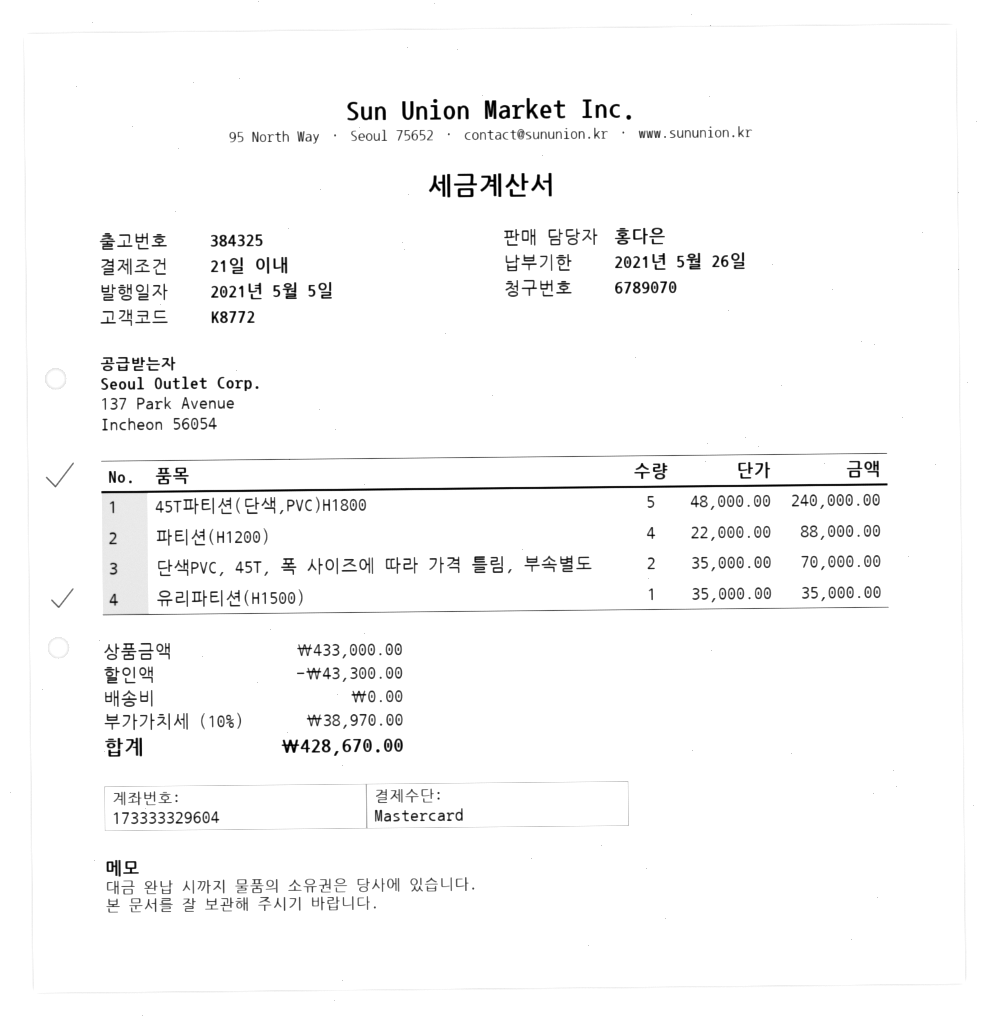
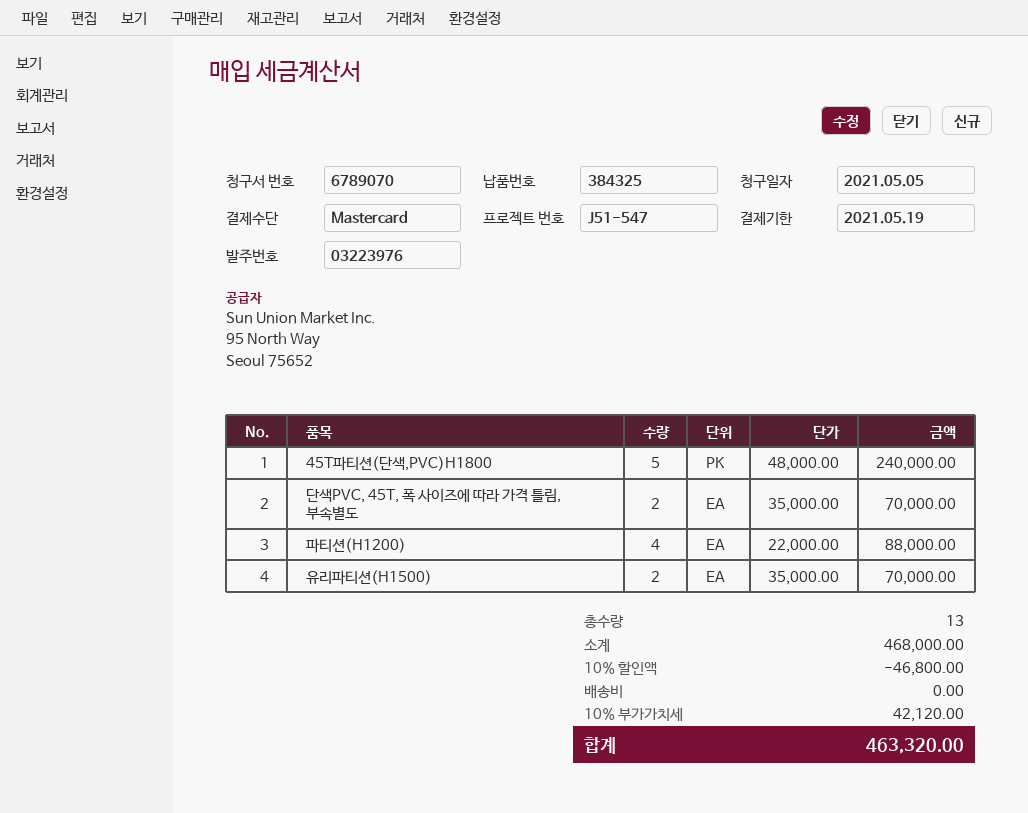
due date: 2021-05-26 -> 2021-05-19
유리파티션(H1500): 1 x 35000.00 = 35000.00 -> 2 x 35000.00 = 70000.00
subtotal: 433000.00 -> 468000.00
discount: 43300.00 -> 46800.00
tax: 10% = 38970.00 -> 10% = 42120.00
total: 428670.00 -> 463320.00

